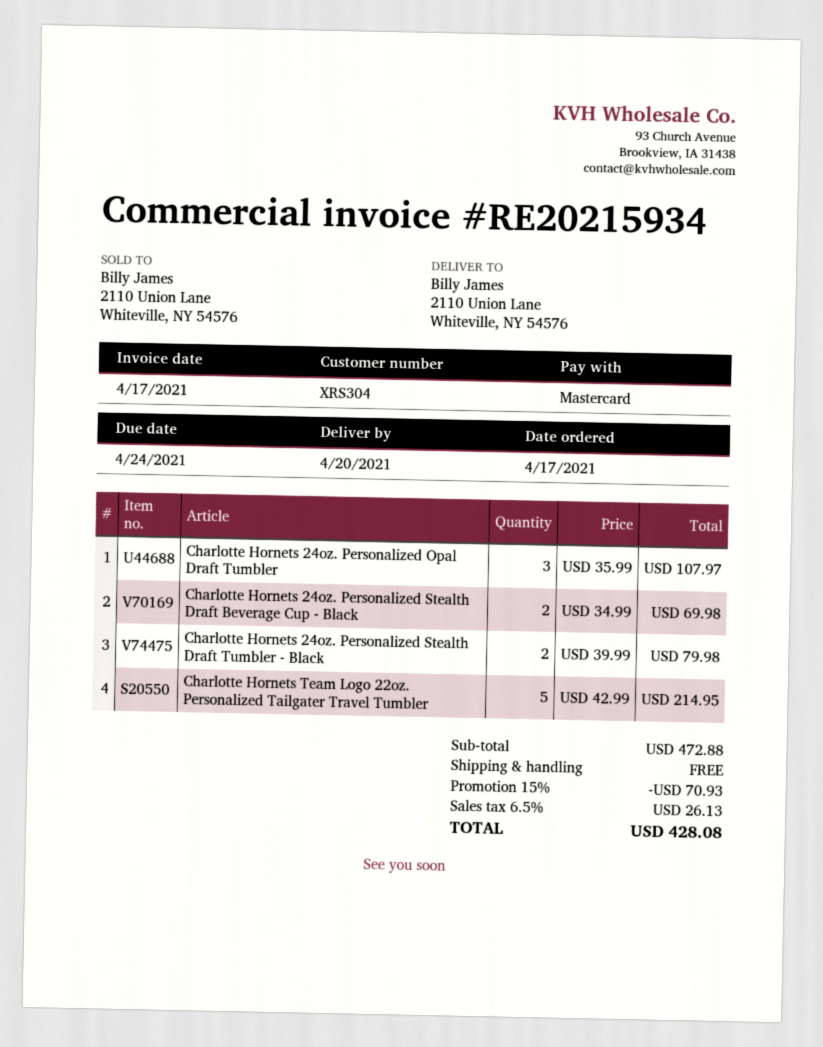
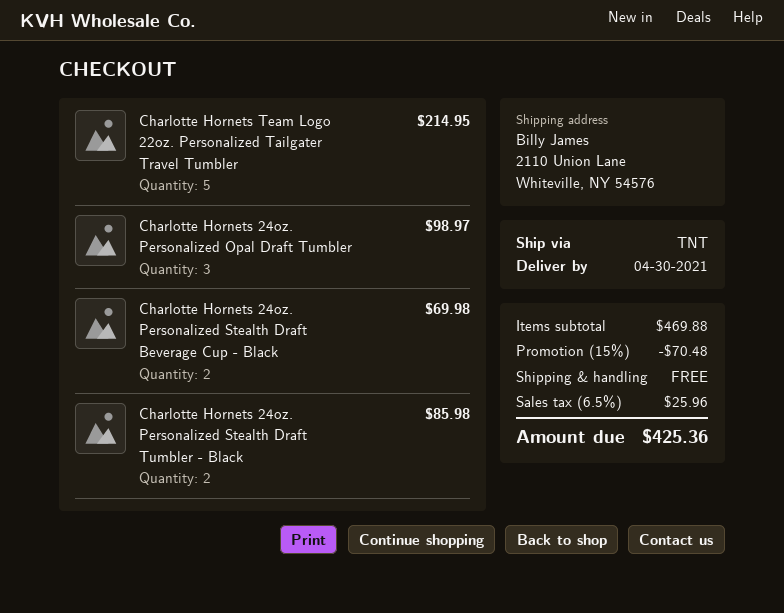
delivery date: 2021-04-20 -> 2021-04-30
Charlotte Hornets 24oz. Personalized Opal Draft Tumbler: 3 for 107.97 -> 3 for 98.97
Charlotte Hornets 24oz. Personalized Stealth Draft Tumbler - Black: 2 for 79.98 -> 2 for 85.98
subtotal: 472.88 -> 469.88
discount: 15% = 70.93 -> 15% = 70.48
tax: 6.5% = 26.13 -> 6.5% = 25.96
total: 428.08 -> 425.36

